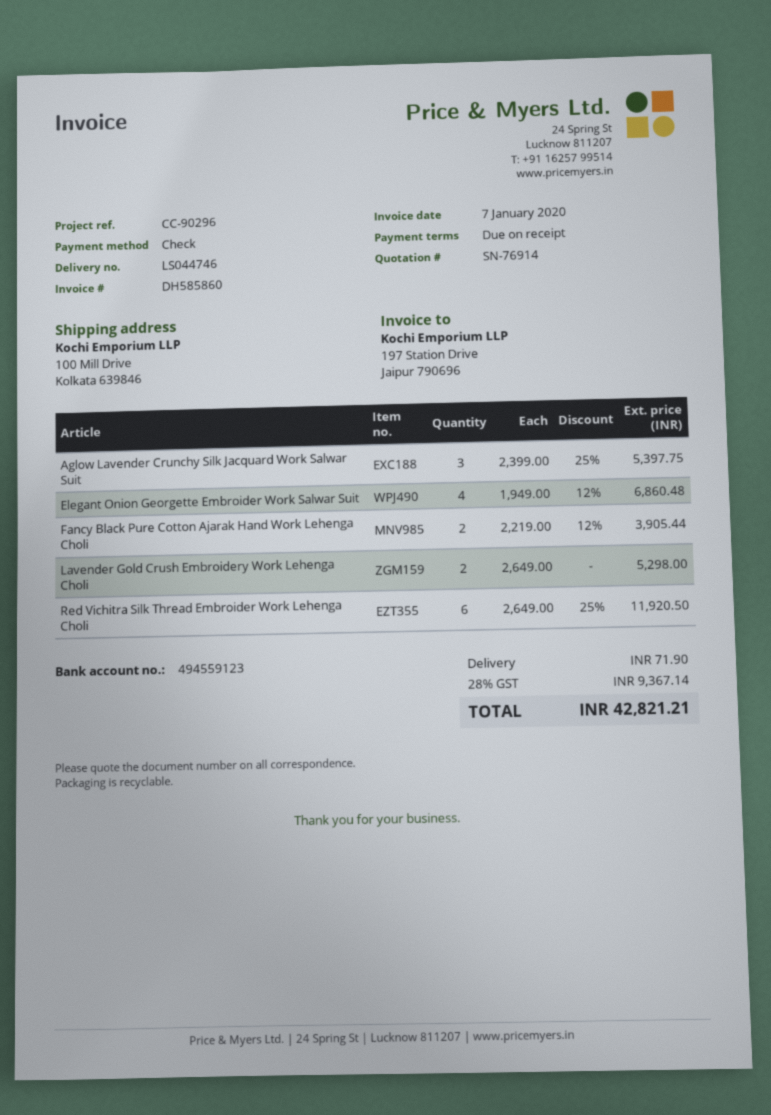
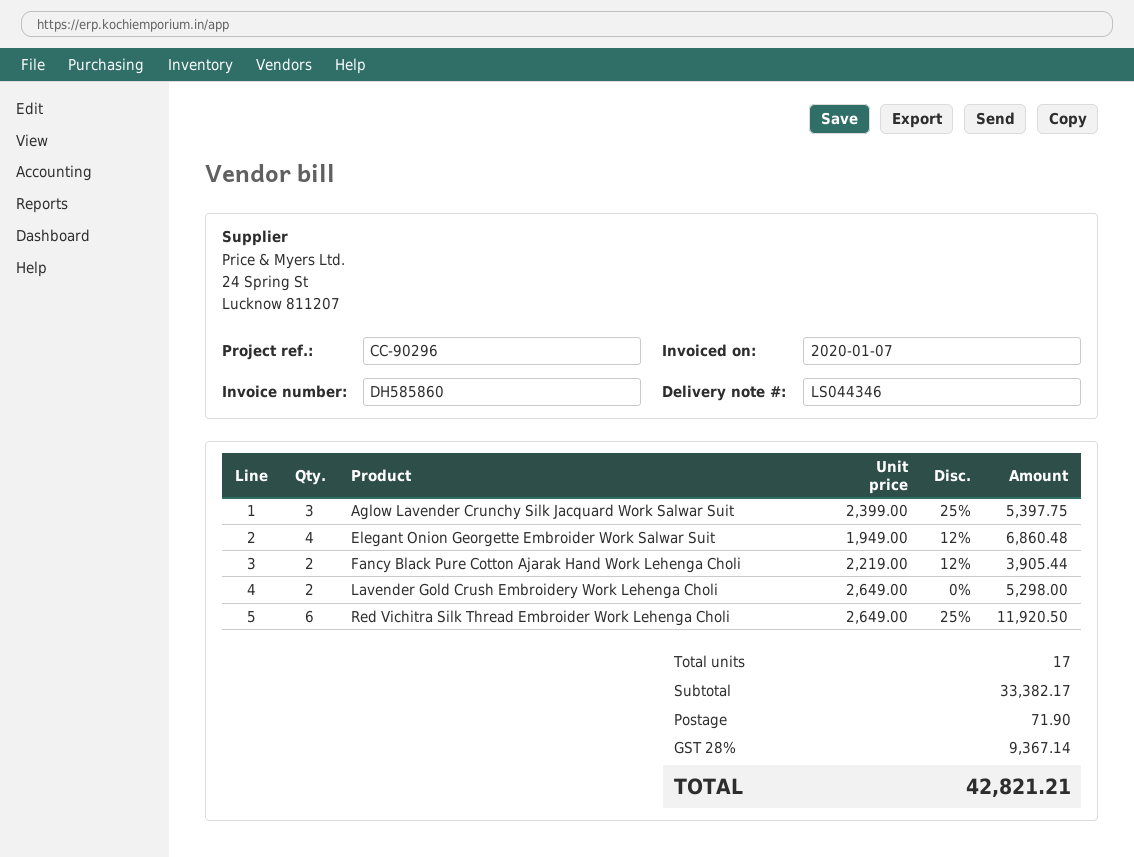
delivery note number: LS044746 -> LS044346

